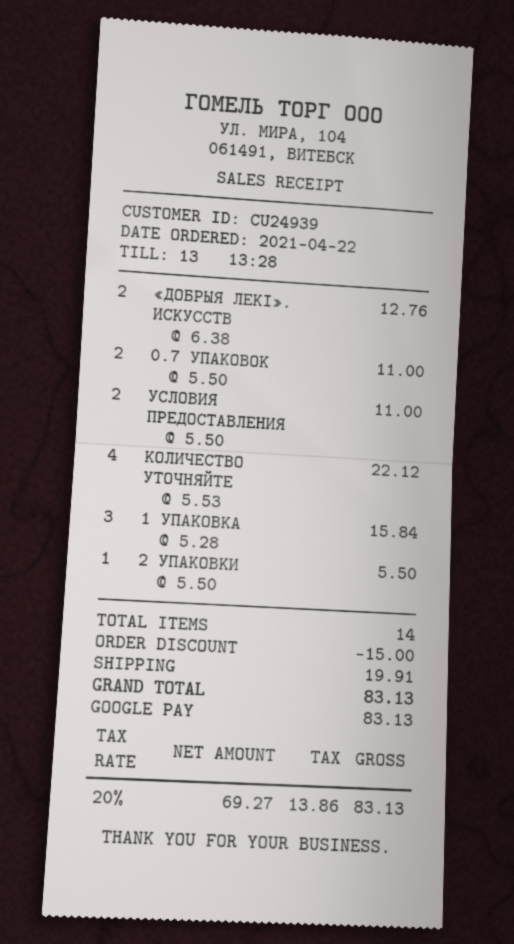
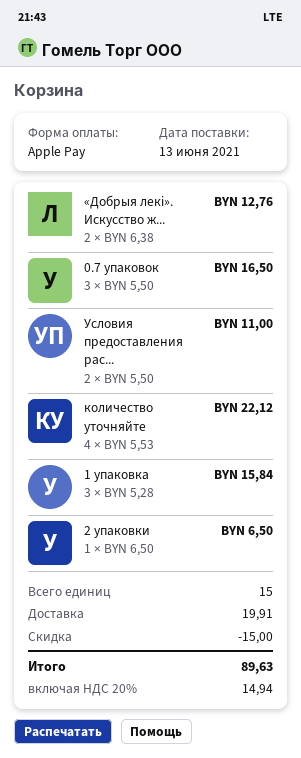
payment method: Google Pay -> Apple Pay
0.7 УПАКОВОК: 2 x 5.50 = 11.00 -> 3 x 5.50 = 16.50
2 УПАКОВКИ: 1 x 5.50 = 5.50 -> 1 x 6.50 = 6.50
total quantity: 14 -> 15
tax: 20% = 13.86 -> 20% = 14.94
total: 83.13 -> 89.63

